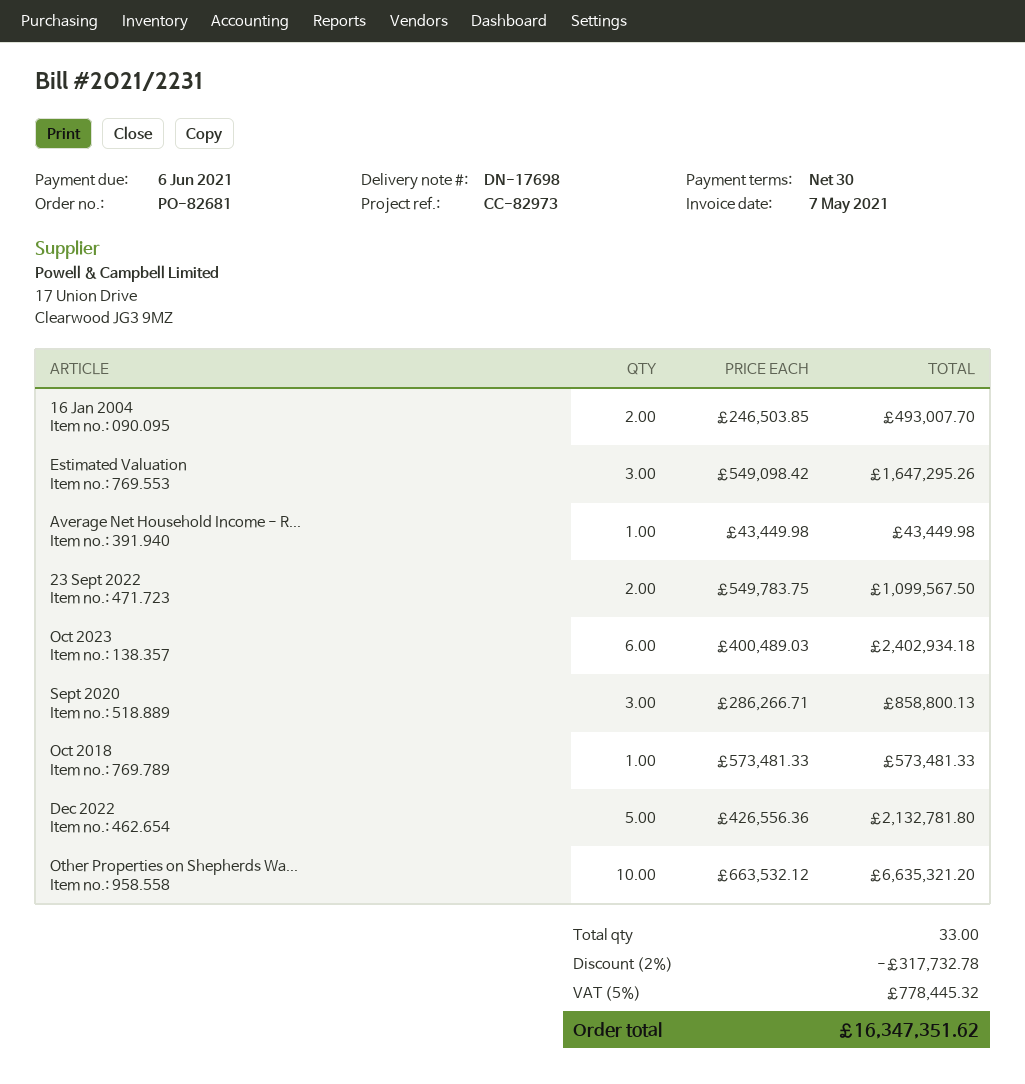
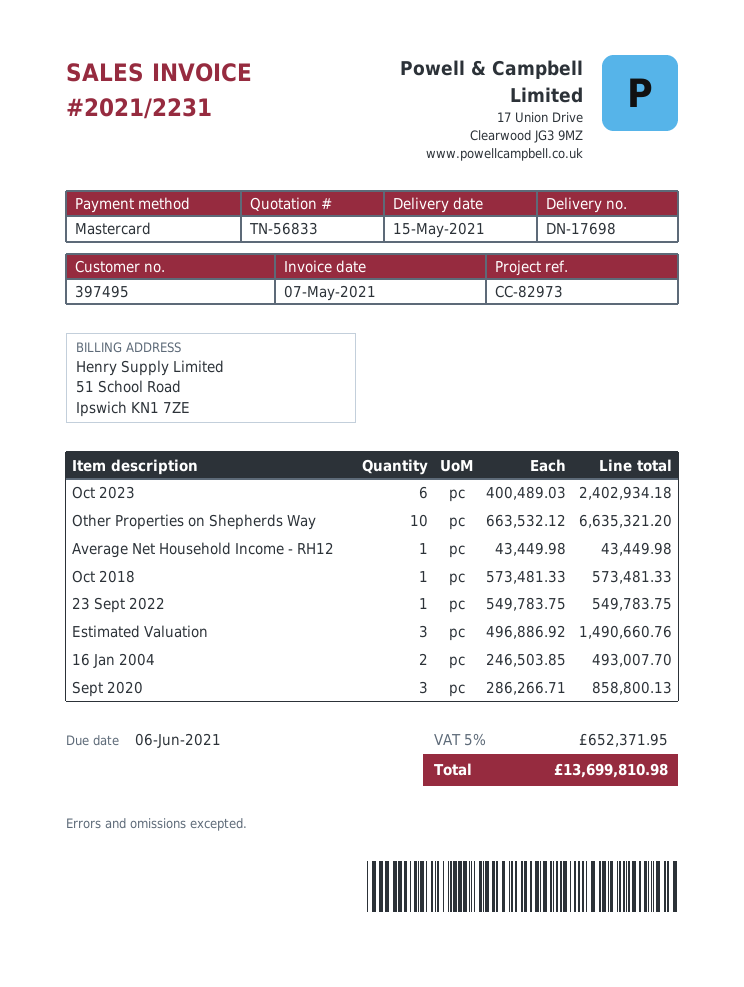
Estimated Valuation: 3 x 549098.42 = 1647295.26 -> 3 x 496886.92 = 1490660.76
23 Sept 2022: 2 x 549783.75 = 1099567.50 -> 1 x 549783.75 = 549783.75
Dec 2022: 5 x 426556.36 = 2132781.80 -> none
discount: 2% = 317732.78 -> none
tax: 5% = 778445.32 -> 5% = 652371.95
total: 16347351.62 -> 13699810.98

